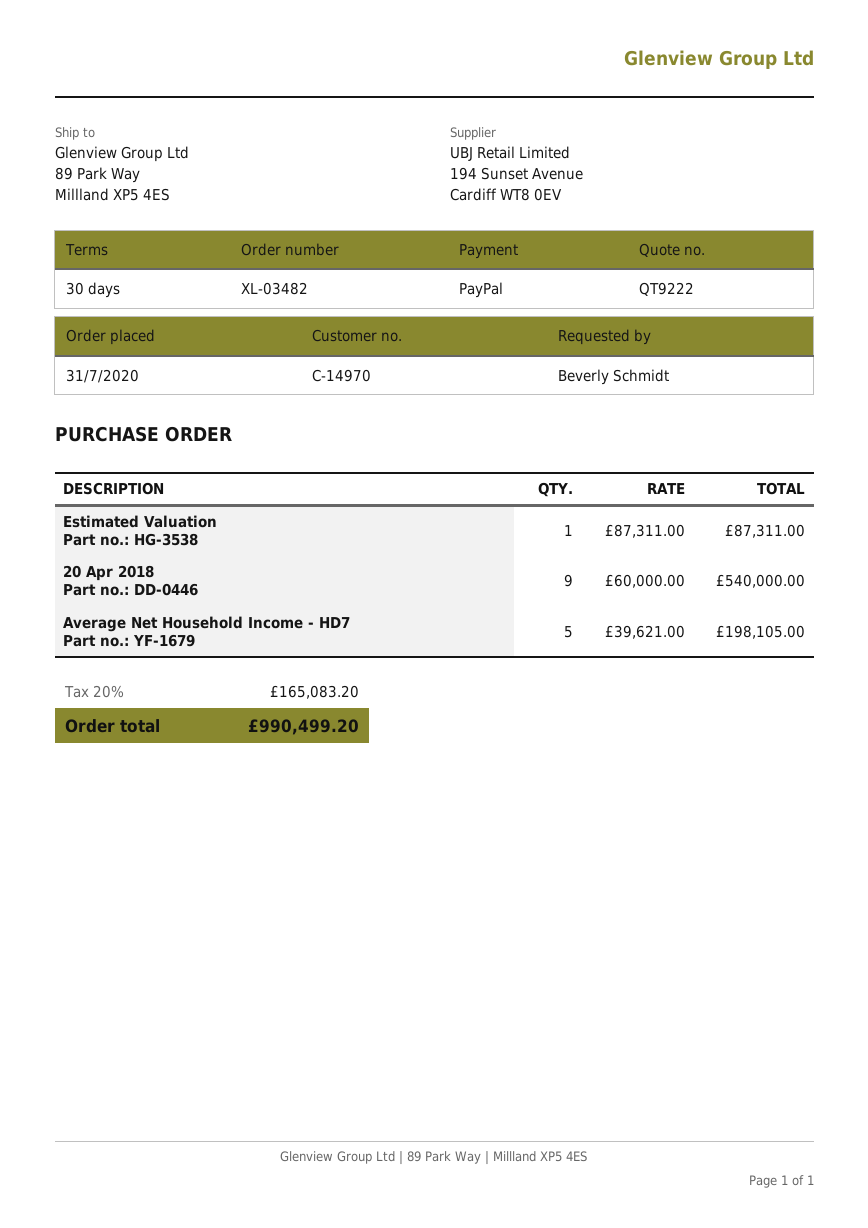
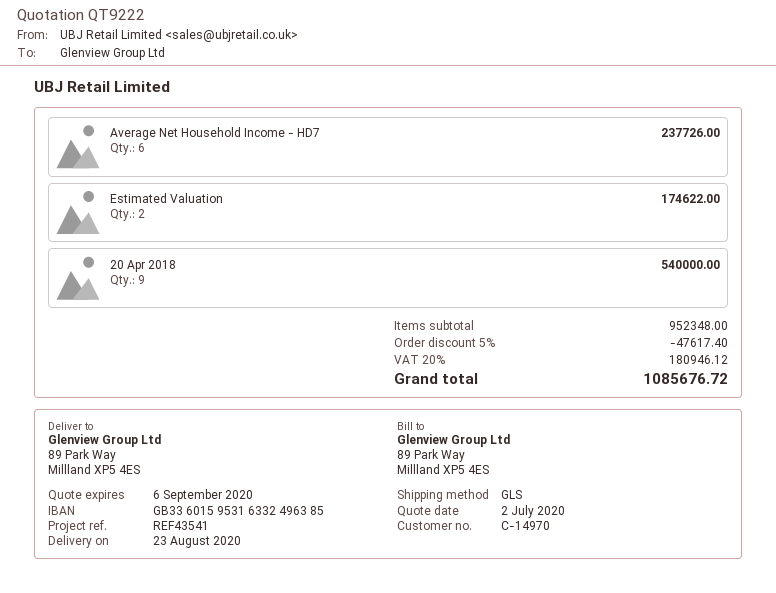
Estimated Valuation: 1 for 87311.00 -> 2 for 174622.00
Average Net Household Income - HD7: 5 for 198105.00 -> 6 for 237726.00
discount: none -> 5% = 47617.40
tax: 20% = 165083.20 -> 20% = 180946.12
total: 990499.20 -> 1085676.72

